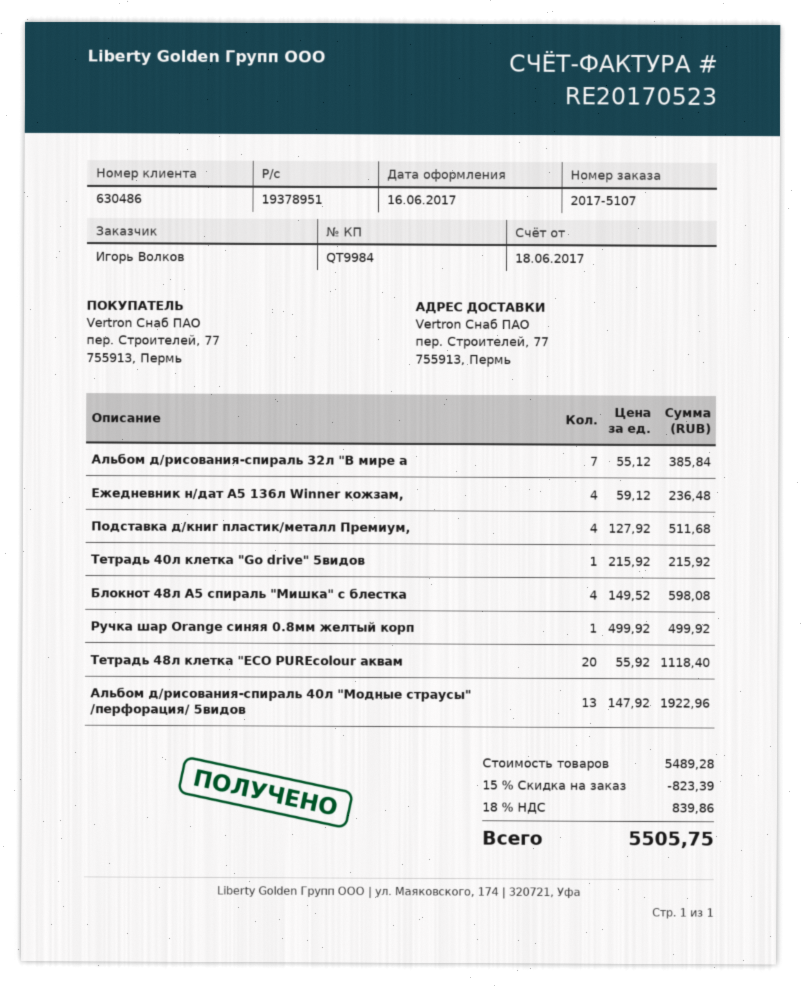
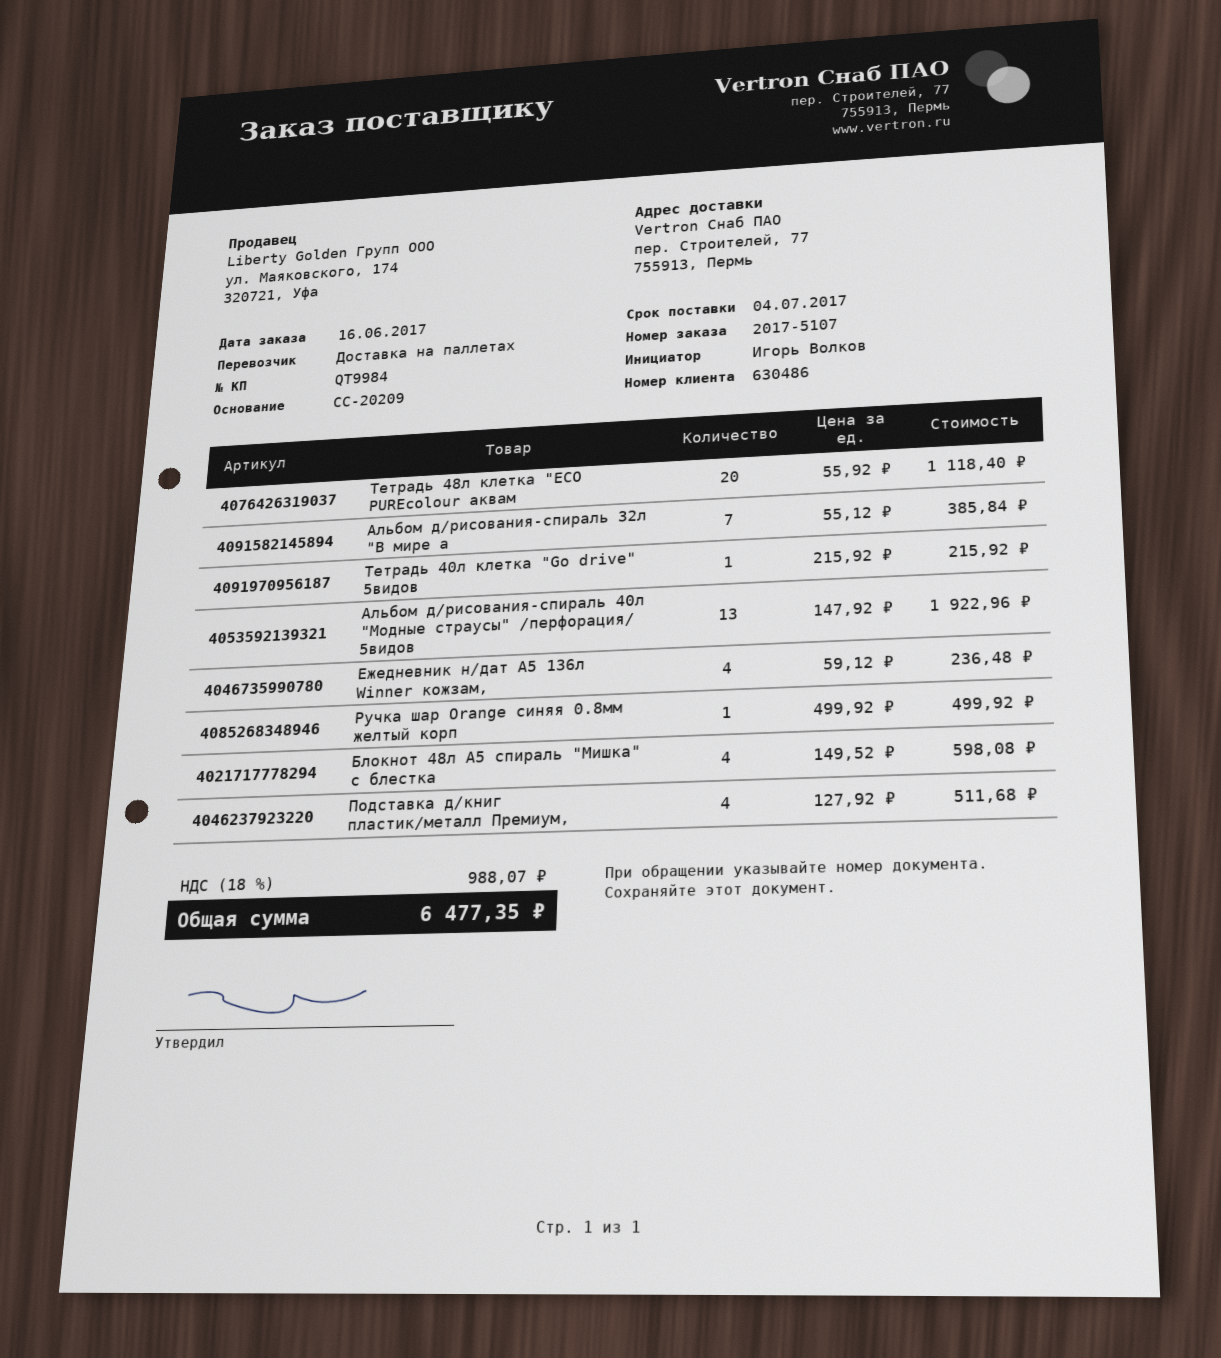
discount: 15% = 823.39 -> none
tax: 18% = 839.86 -> 18% = 988.07
total: 5505.75 -> 6477.35

